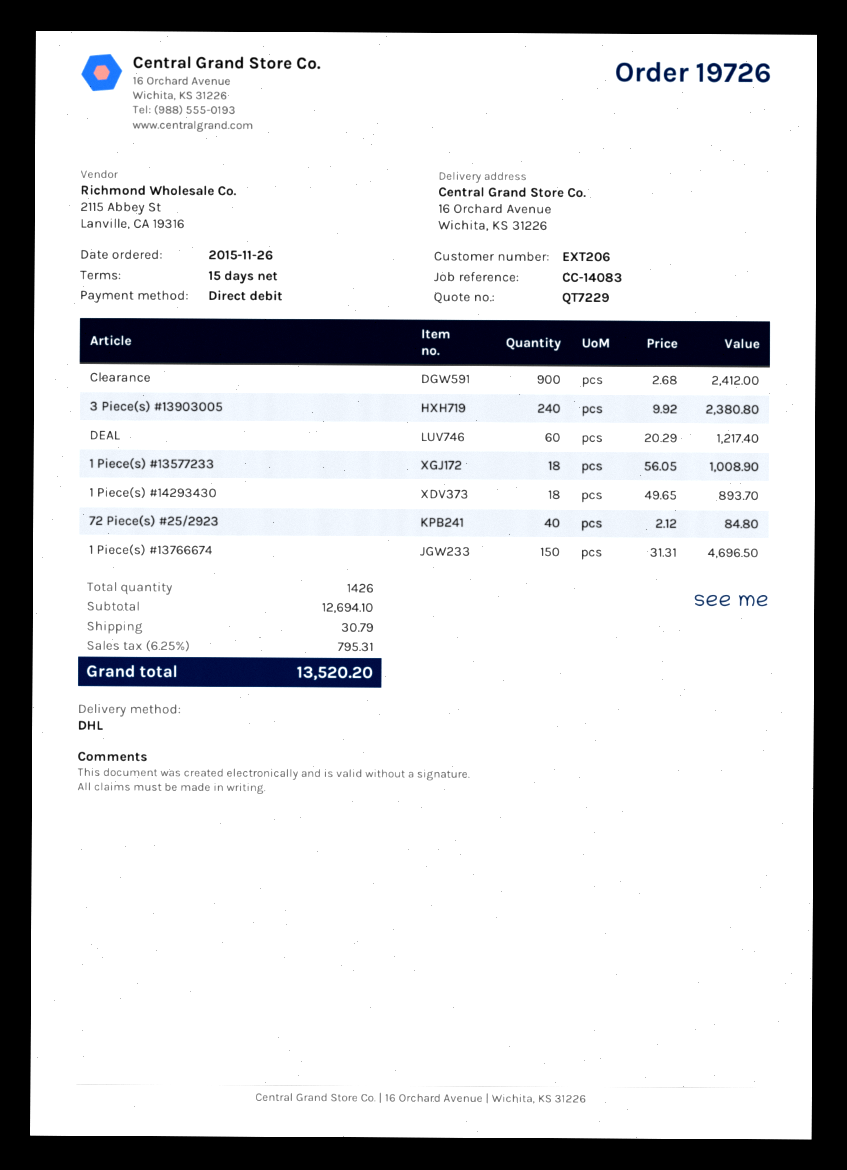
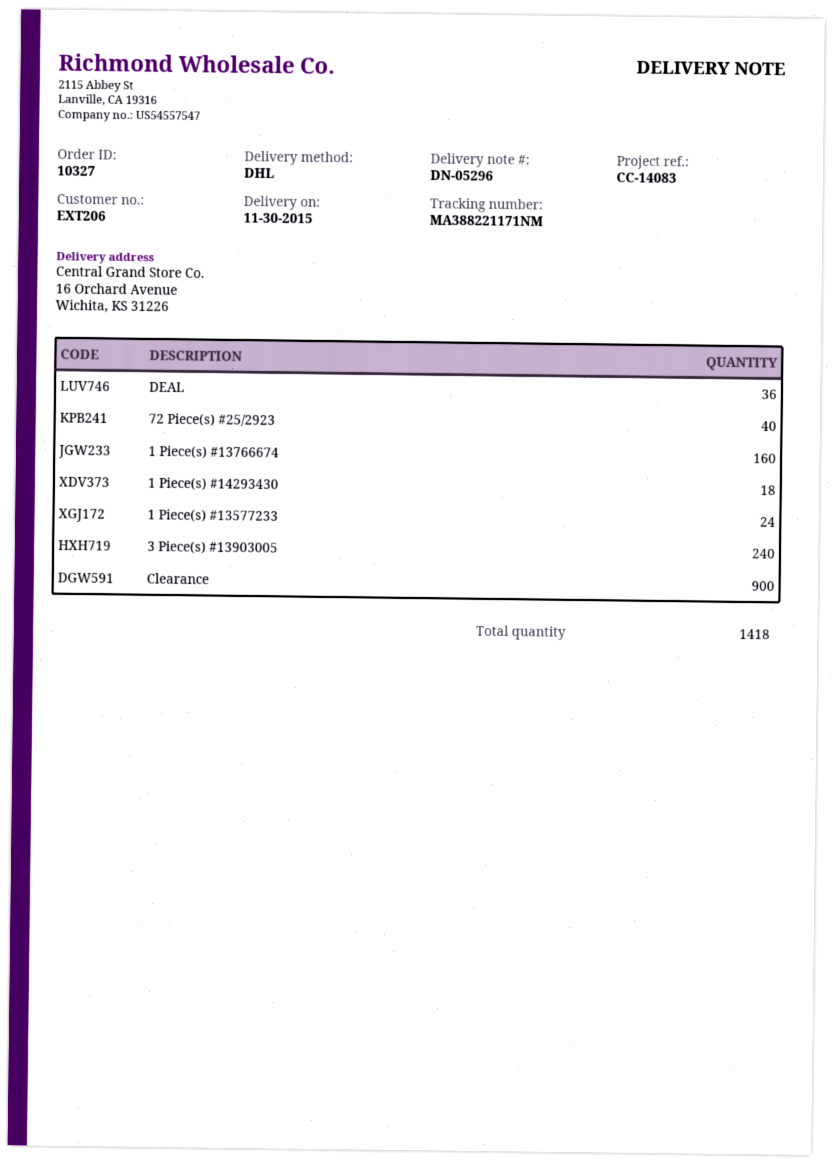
order number: 19726 -> 10327
DEAL: 60 -> 36
1 Piece(s) #13577233: 18 -> 24
1 Piece(s) #13766674: 150 -> 160
total quantity: 1426 -> 1418

